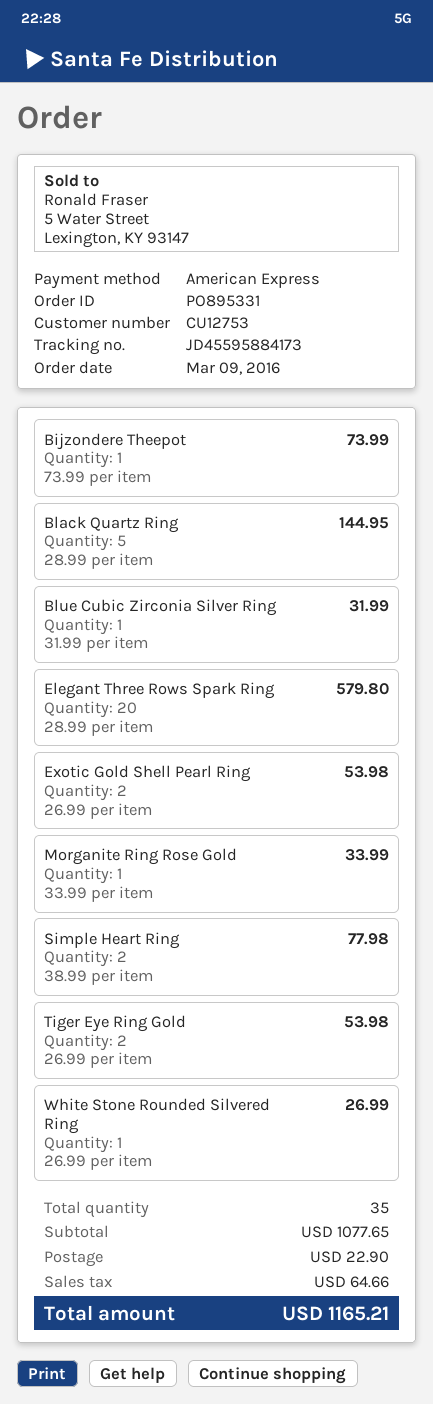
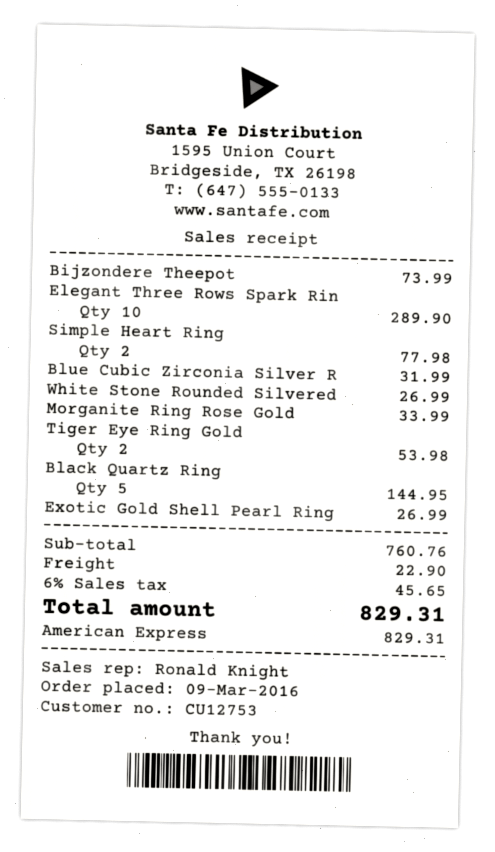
Elegant Three Rows Spark Ring: 20 for 579.80 -> 10 for 289.90
Exotic Gold Shell Pearl Ring: 2 for 53.98 -> 1 for 26.99
subtotal: 1077.65 -> 760.76
tax: 64.66 -> 45.65
total: 1165.21 -> 829.31

